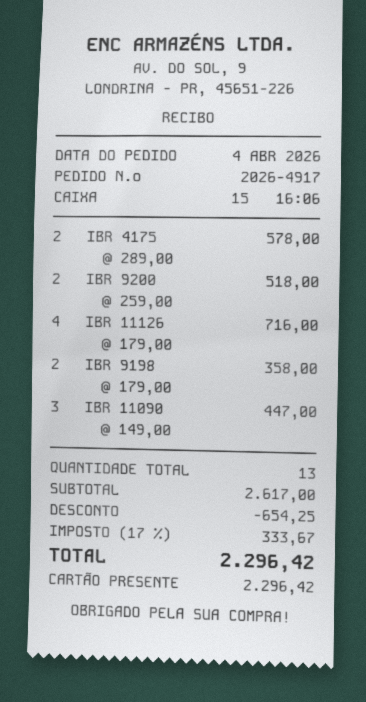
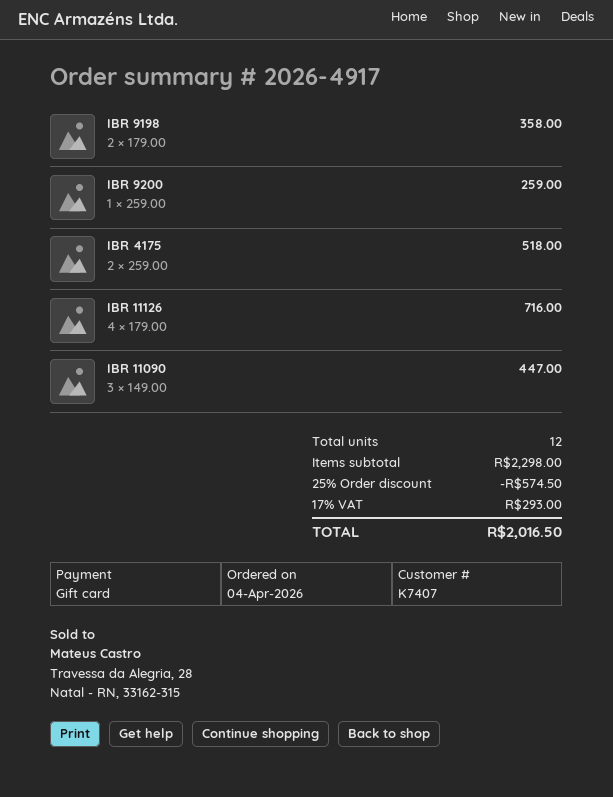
IBR 4175: 2 x 289.00 = 578.00 -> 2 x 259.00 = 518.00
IBR 9200: 2 x 259.00 = 518.00 -> 1 x 259.00 = 259.00
total quantity: 13 -> 12
subtotal: 2617.00 -> 2298.00
discount: 654.25 -> 574.50
tax: 17% = 333.67 -> 17% = 293.00
total: 2296.42 -> 2016.50

